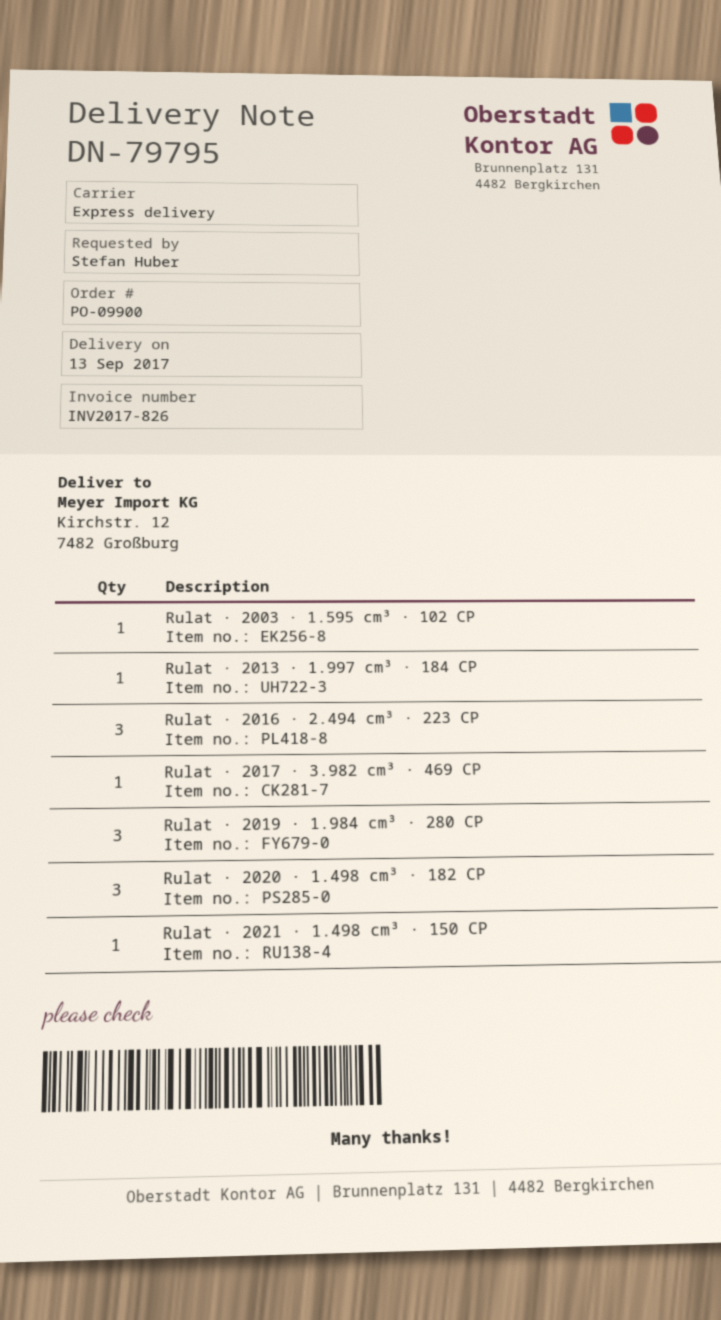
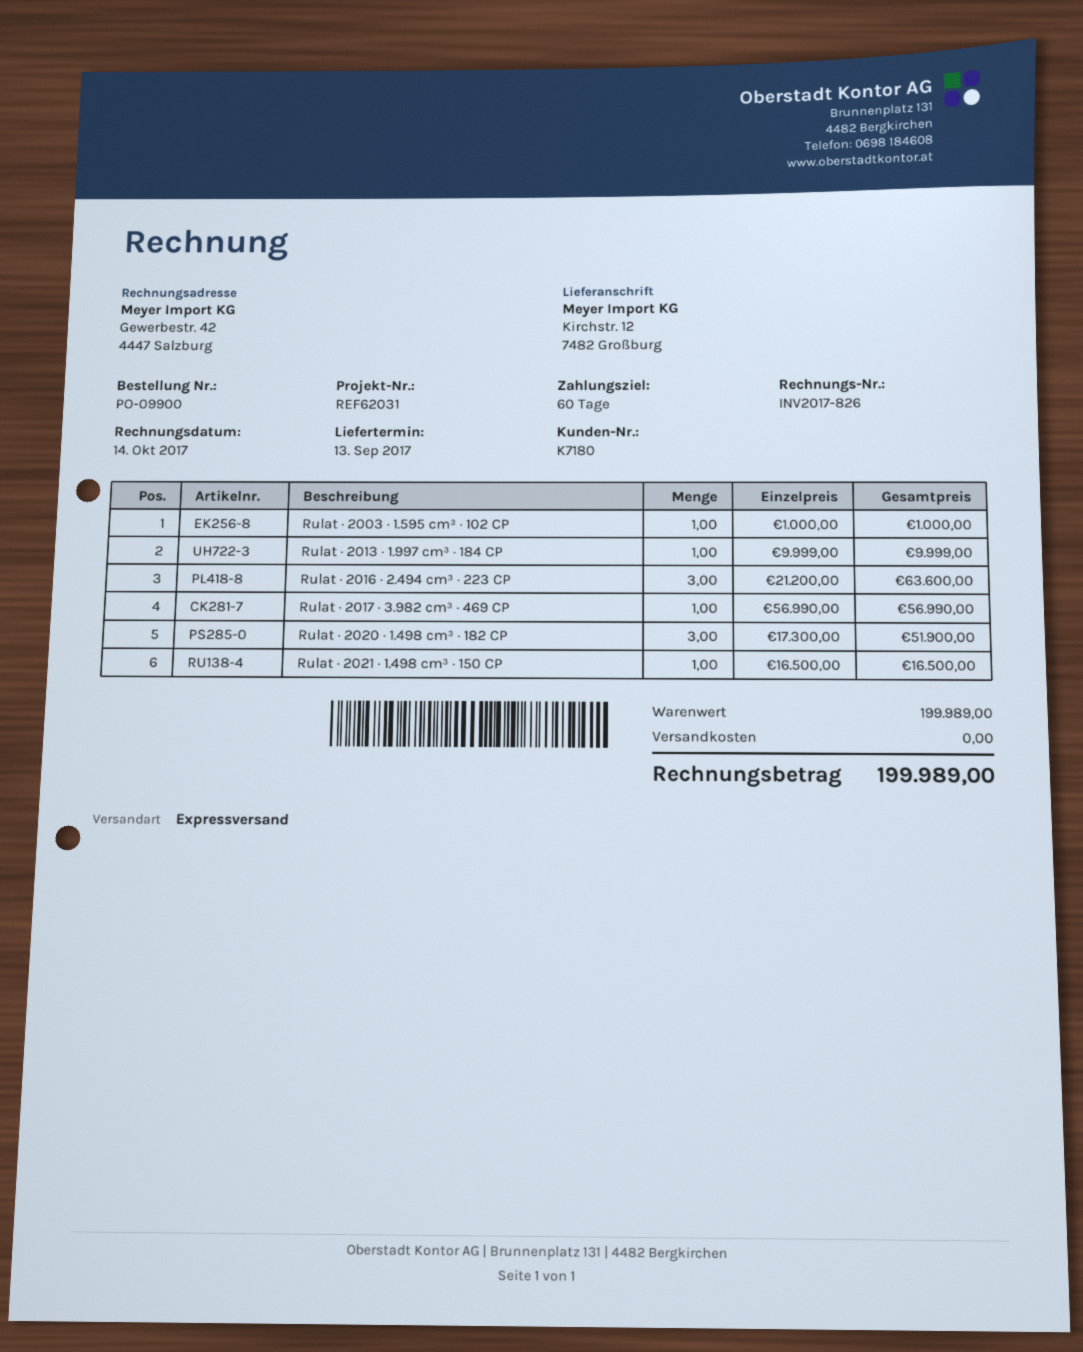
Rulat · 2019 · 1.984 cm³ · 280 CP: 3 -> none

